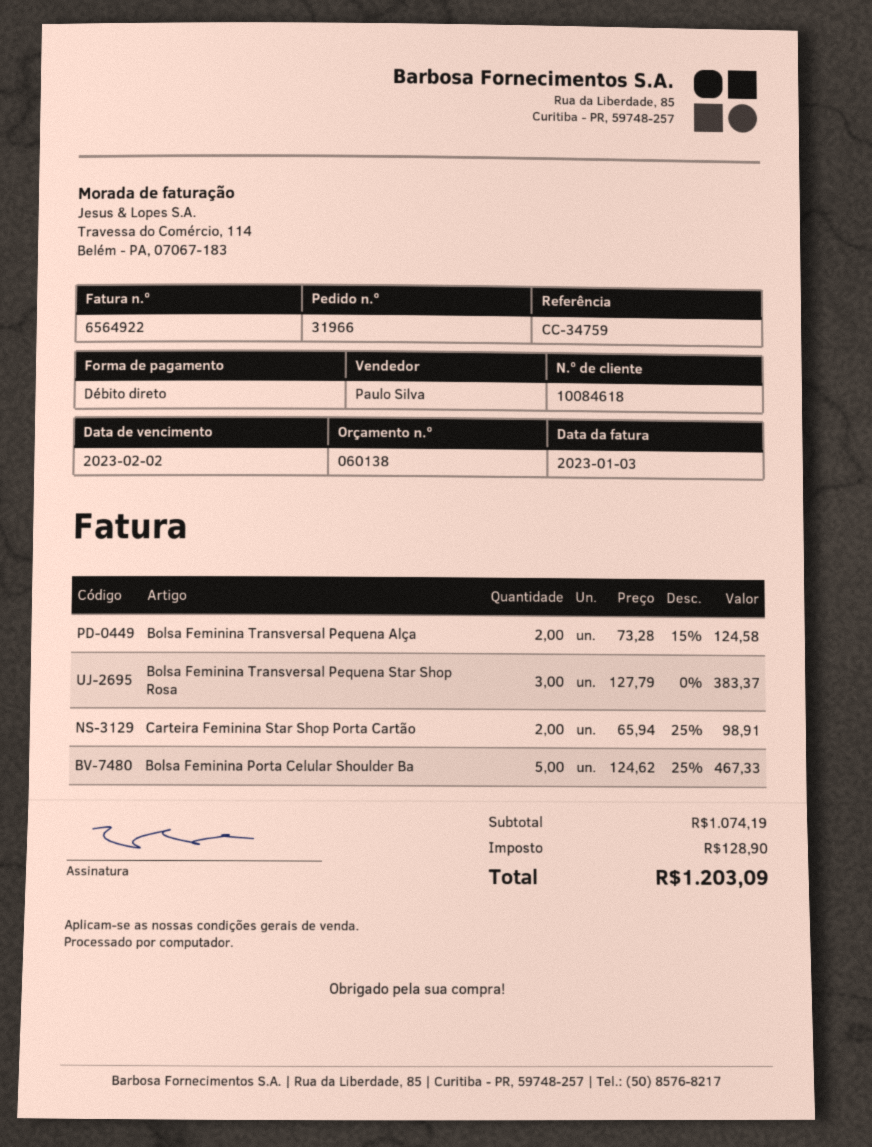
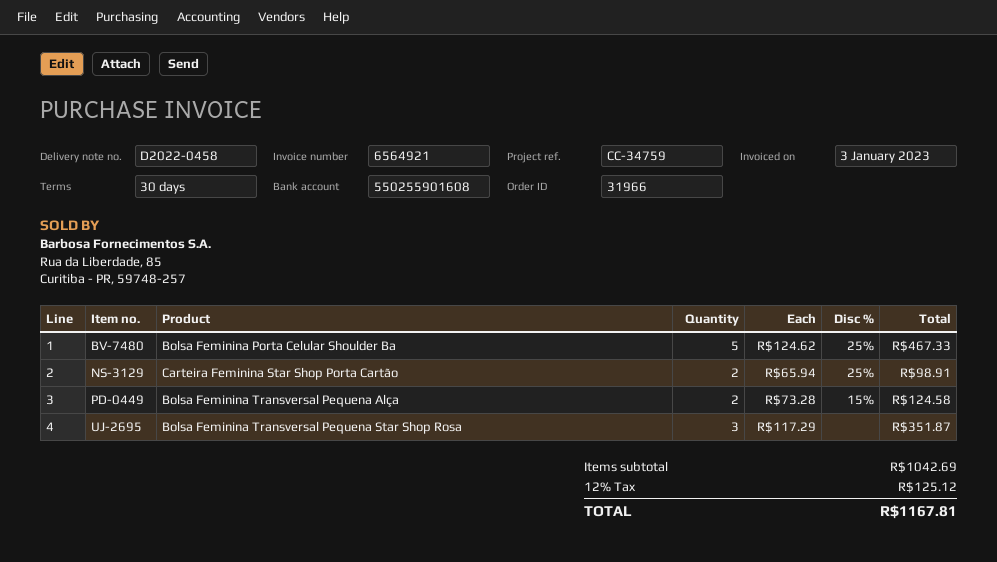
invoice number: 6564922 -> 6564921
Bolsa Feminina Transversal Pequena Star Shop Rosa: 3 x 127.79 = 383.37 -> 3 x 117.29 = 351.87
subtotal: 1074.19 -> 1042.69
tax: 128.90 -> 125.12
total: 1203.09 -> 1167.81

